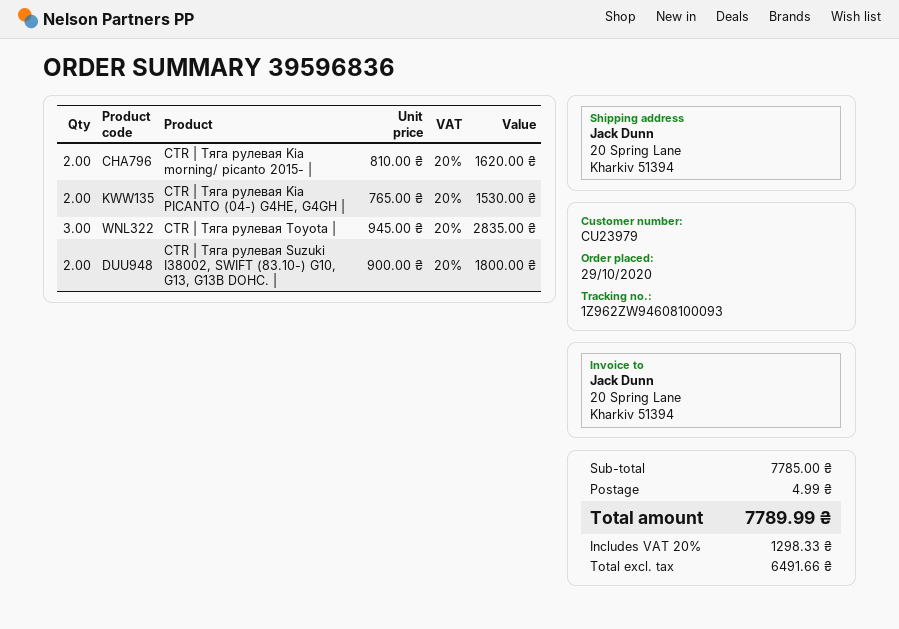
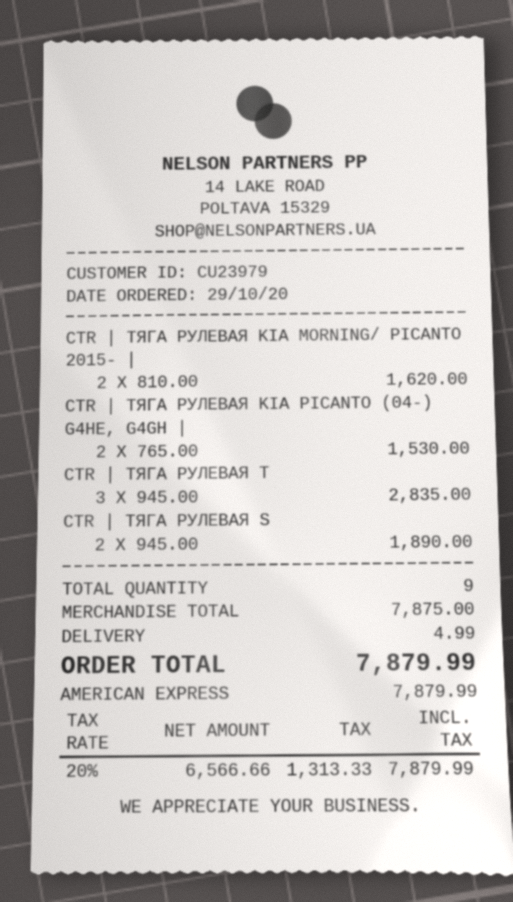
CTR | Тяга рулевая Suzuki I38002, SWIFT (83.10-) G10, G13, G13B DOHC. |: 2 x 900.00 = 1800.00 -> 2 x 945.00 = 1890.00
subtotal: 7785.00 -> 7875.00
net: 6491.66 -> 6566.66
tax: 20% = 1298.33 -> 20% = 1313.33
total: 7789.99 -> 7879.99

